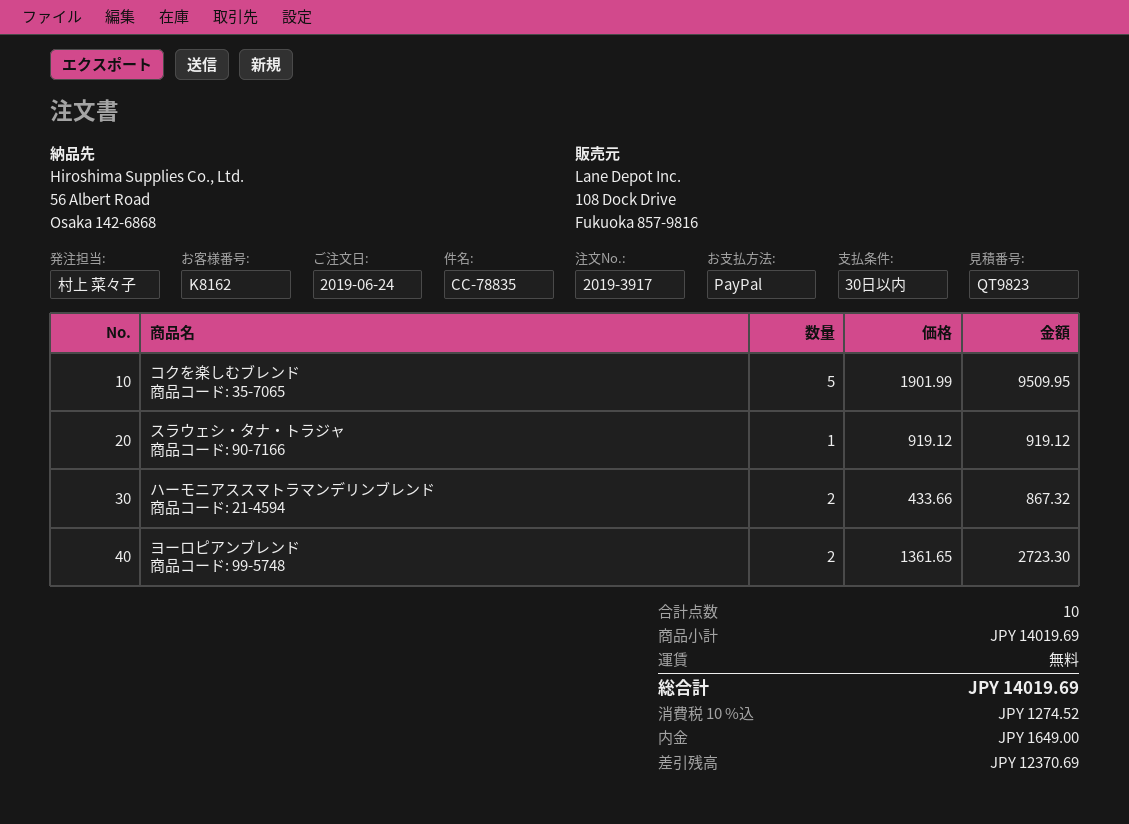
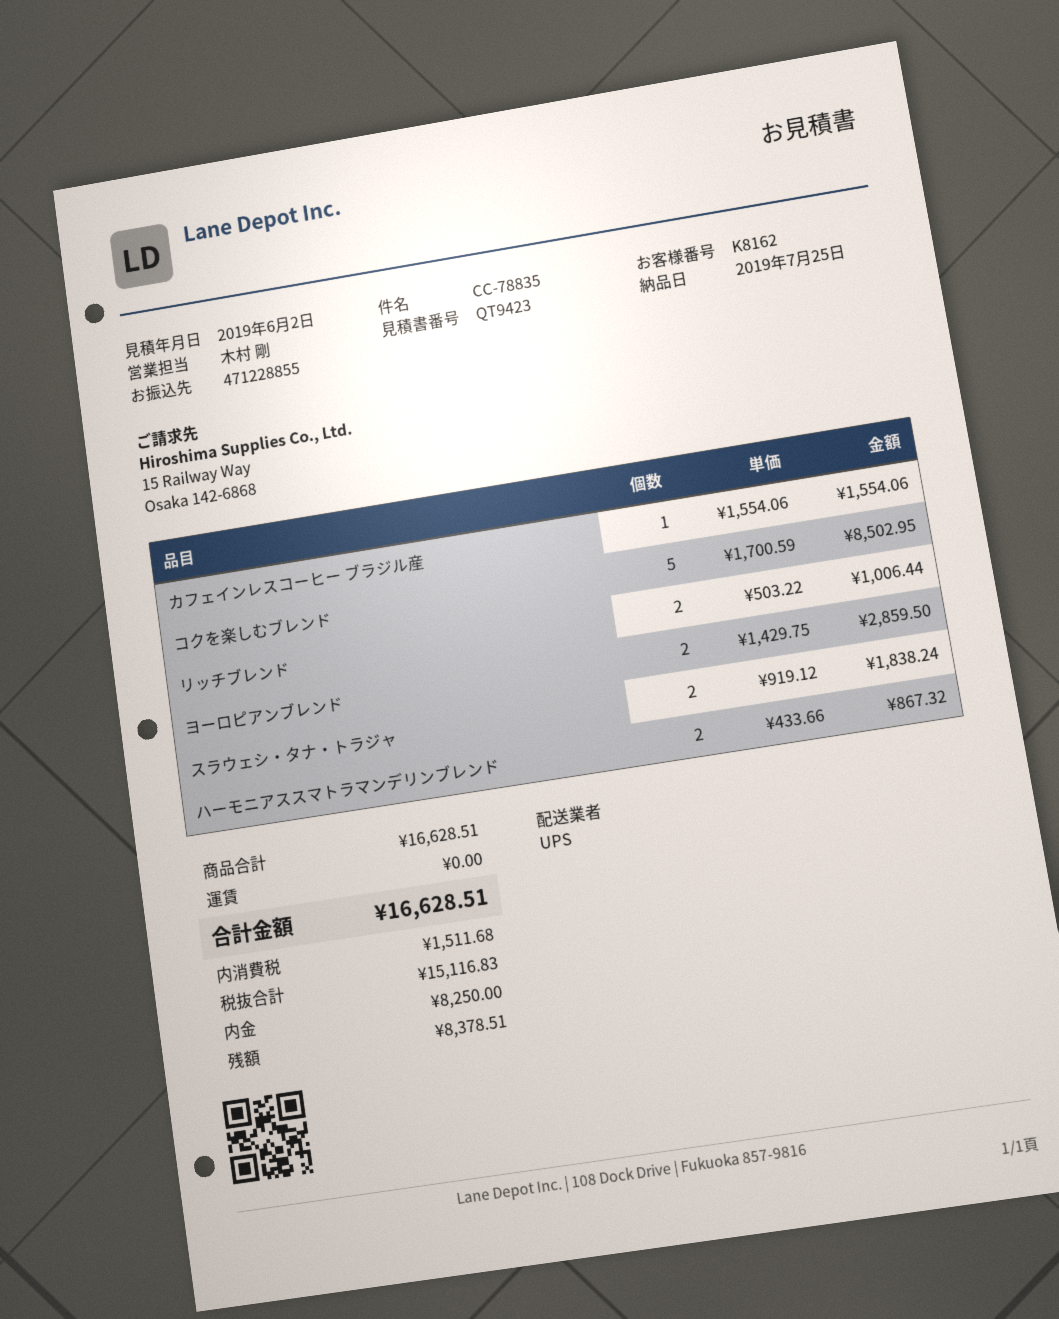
quote number: QT9823 -> QT9423
コクを楽しむブレンド: 5 x 1901.99 = 9509.95 -> 5 x 1700.59 = 8502.95
スラウェシ・タナ・トラジャ: 1 x 919.12 = 919.12 -> 2 x 919.12 = 1838.24
ヨーロピアンブレンド: 2 x 1361.65 = 2723.30 -> 2 x 1429.75 = 2859.50
カフェインレスコーヒー ブラジル産: none -> 1 x 1554.06 = 1554.06
リッチブレンド: none -> 2 x 503.22 = 1006.44
subtotal: 14019.69 -> 16628.51
tax: 1274.52 -> 1511.68
total: 14019.69 -> 16628.51
deposit: 1649.00 -> 8250.00
balance: 12370.69 -> 8378.51

